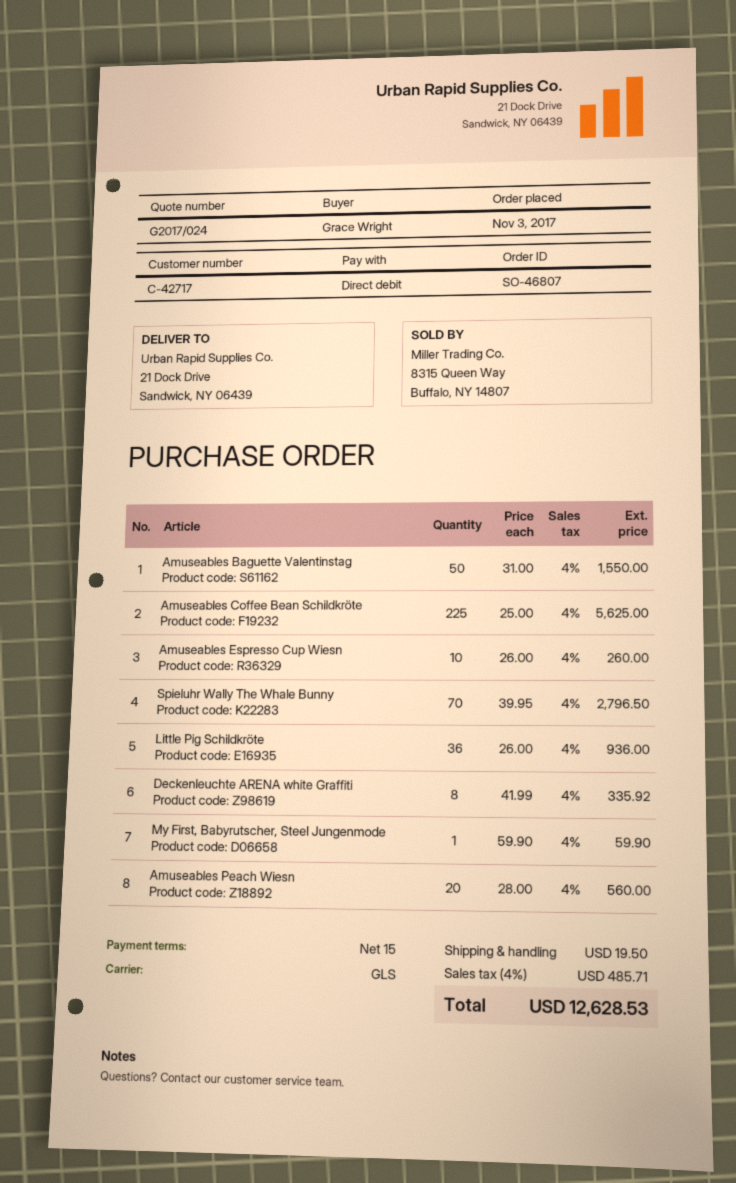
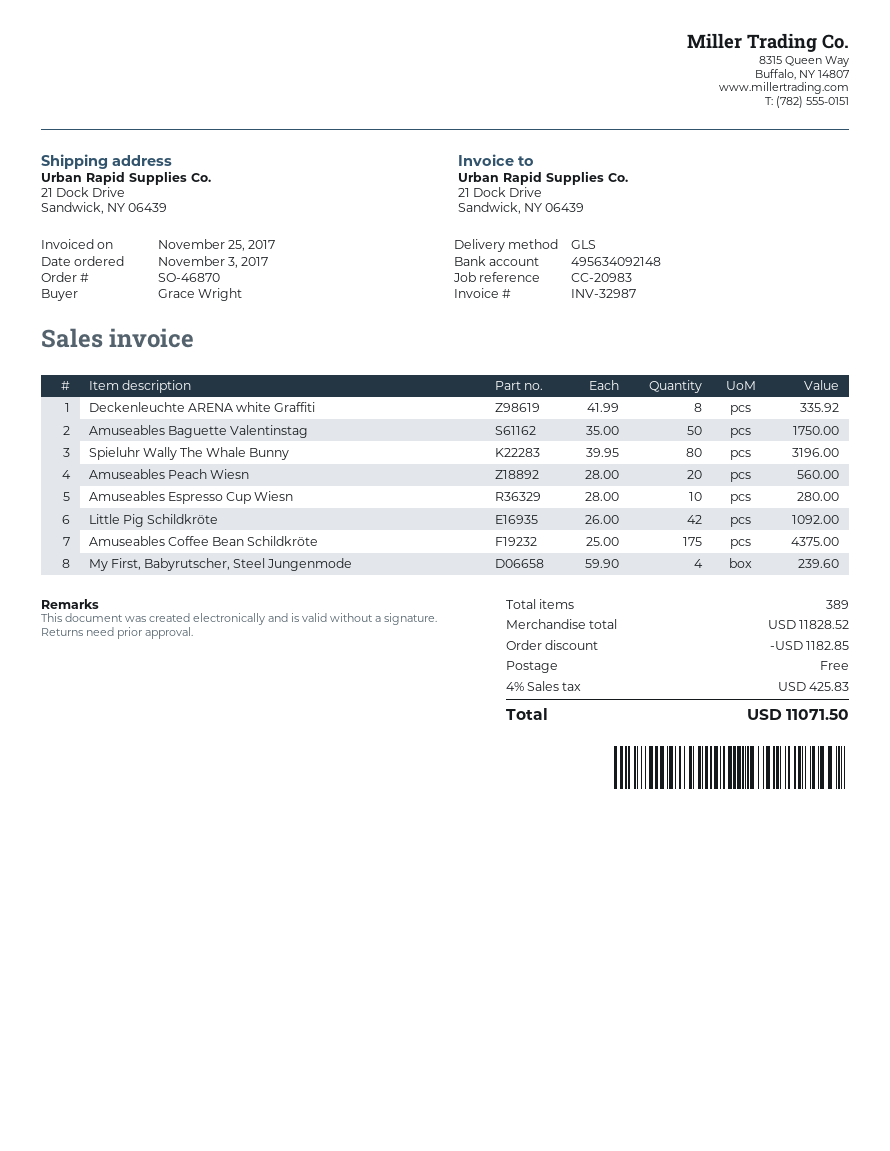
order number: SO-46807 -> SO-46870
Amuseables Baguette Valentinstag: 50 x 31.00 = 1550.00 -> 50 x 35.00 = 1750.00
Amuseables Coffee Bean Schildkröte: 225 x 25.00 = 5625.00 -> 175 x 25.00 = 4375.00
Amuseables Espresso Cup Wiesn: 10 x 26.00 = 260.00 -> 10 x 28.00 = 280.00
Spieluhr Wally The Whale Bunny: 70 x 39.95 = 2796.50 -> 80 x 39.95 = 3196.00
Little Pig Schildkröte: 36 x 26.00 = 936.00 -> 42 x 26.00 = 1092.00
My First, Babyrutscher, Steel Jungenmode: 1 x 59.90 = 59.90 -> 4 x 59.90 = 239.60
discount: none -> 1182.85
shipping: 19.50 -> 0.00
tax: 4% = 485.71 -> 4% = 425.83
total: 12628.53 -> 11071.50

